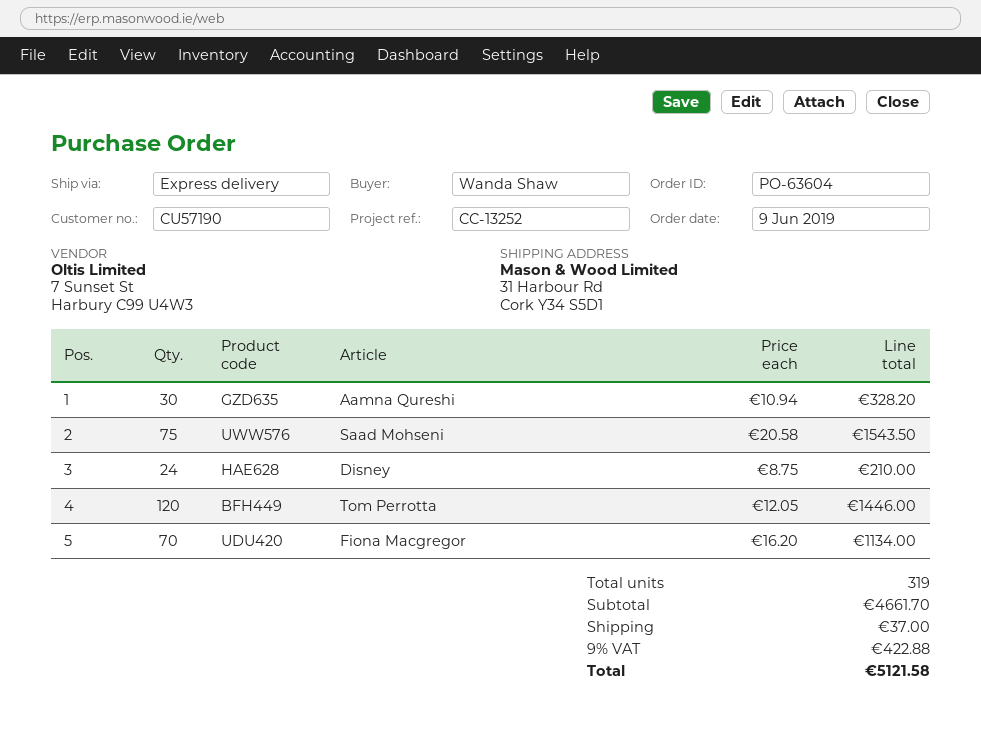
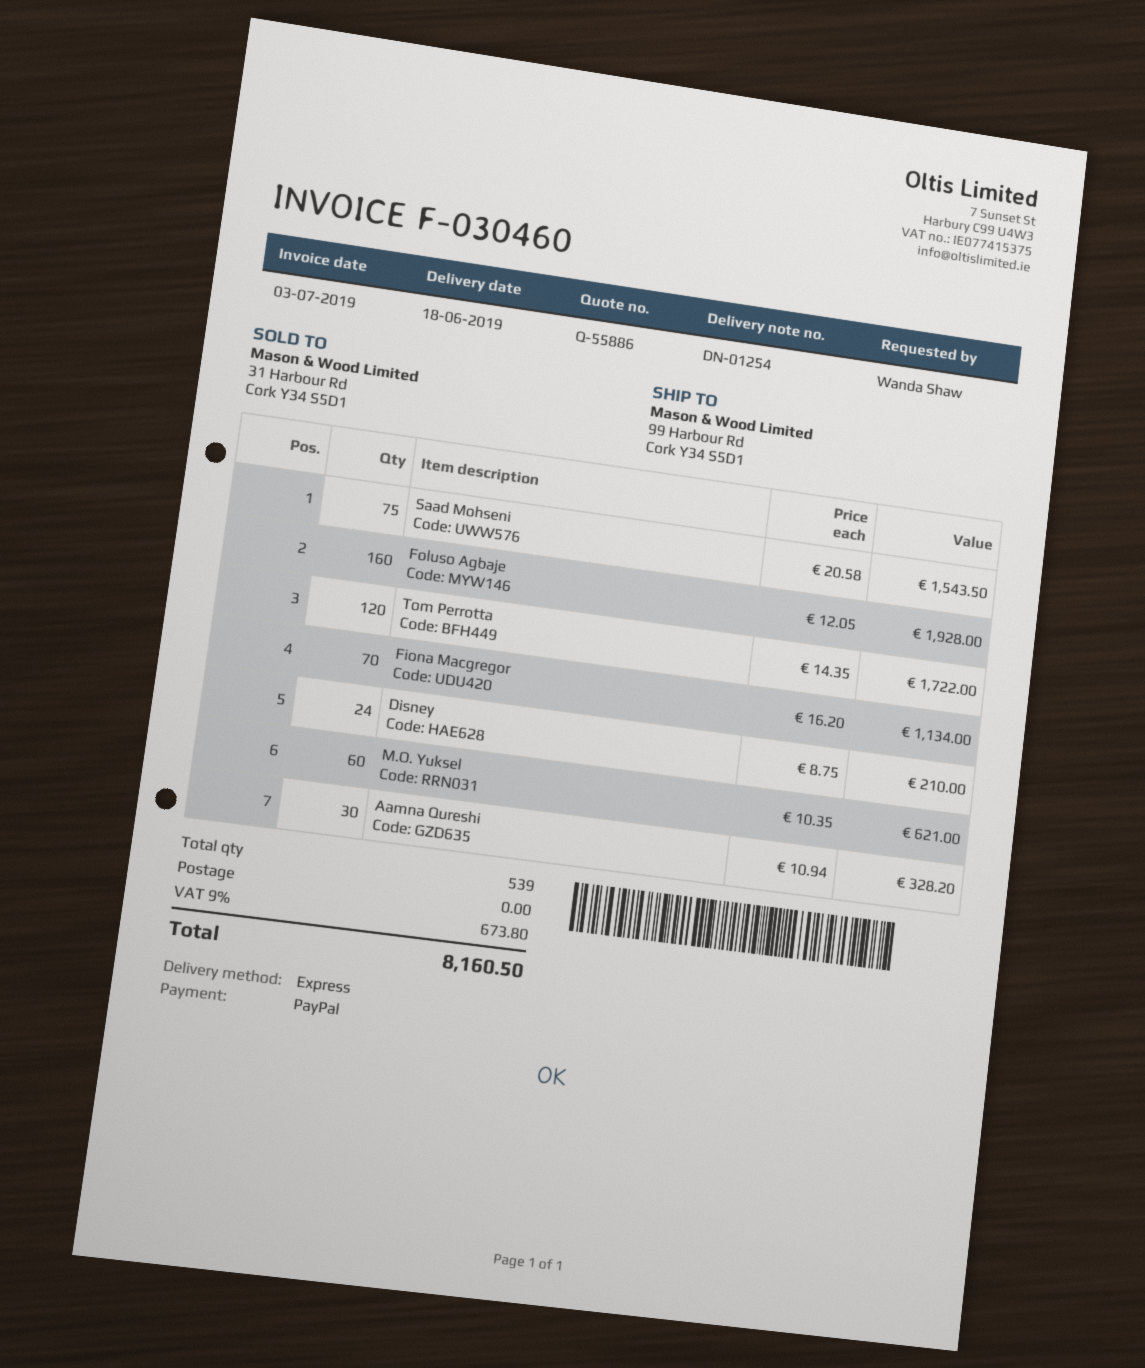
ship to: 31 Harbour Rd, Cork Y34 S5D1 -> 99 Harbour Rd, Cork Y34 S5D1
Tom Perrotta: 120 x 12.05 = 1446.00 -> 120 x 14.35 = 1722.00
Foluso Agbaje: none -> 160 x 12.05 = 1928.00
M.O. Yuksel: none -> 60 x 10.35 = 621.00
total quantity: 319 -> 539
shipping: 37.00 -> 0.00
tax: 9% = 422.88 -> 9% = 673.80
total: 5121.58 -> 8160.50

